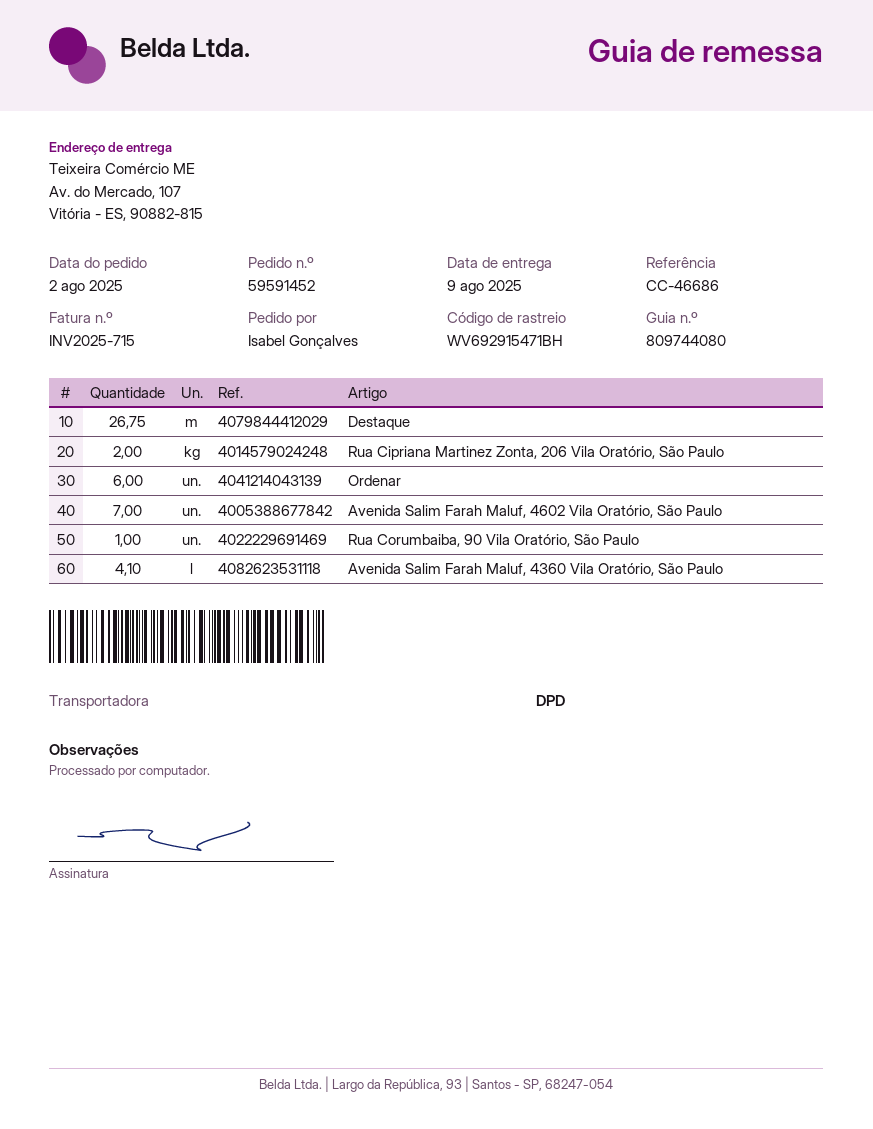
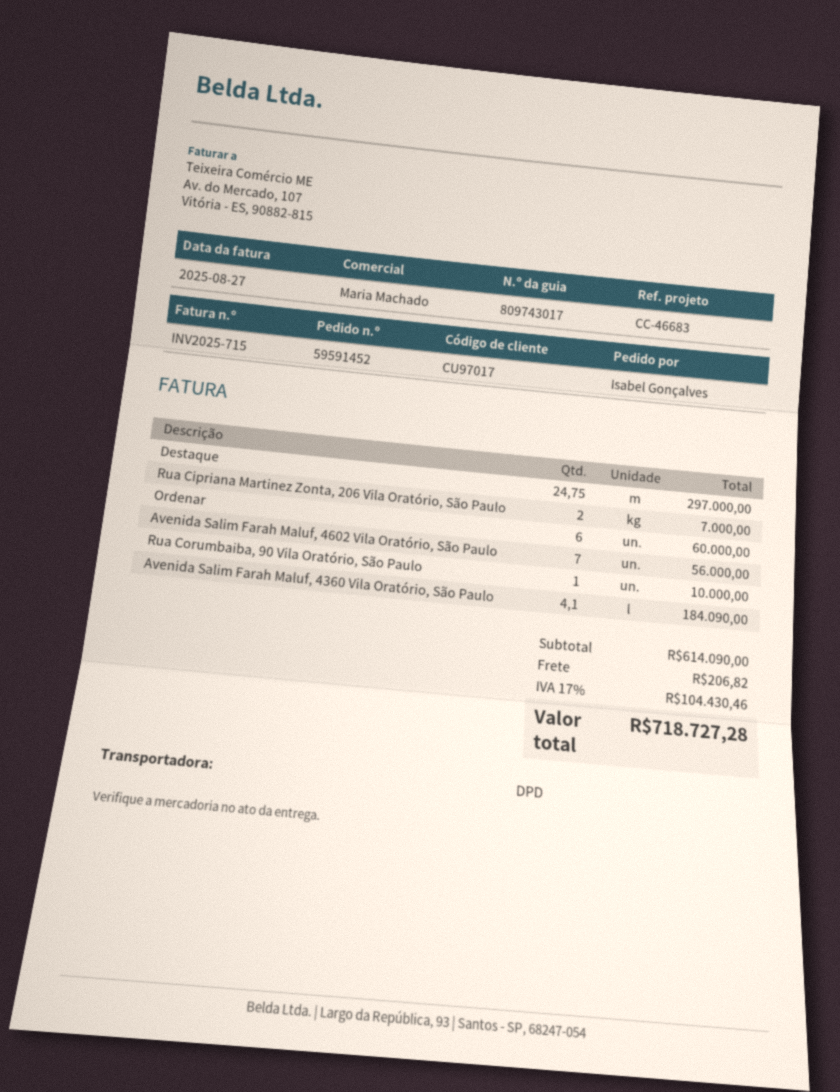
delivery note number: 809744080 -> 809743017
reference: CC-46686 -> CC-46683
Destaque: 26.75 -> 24.75

